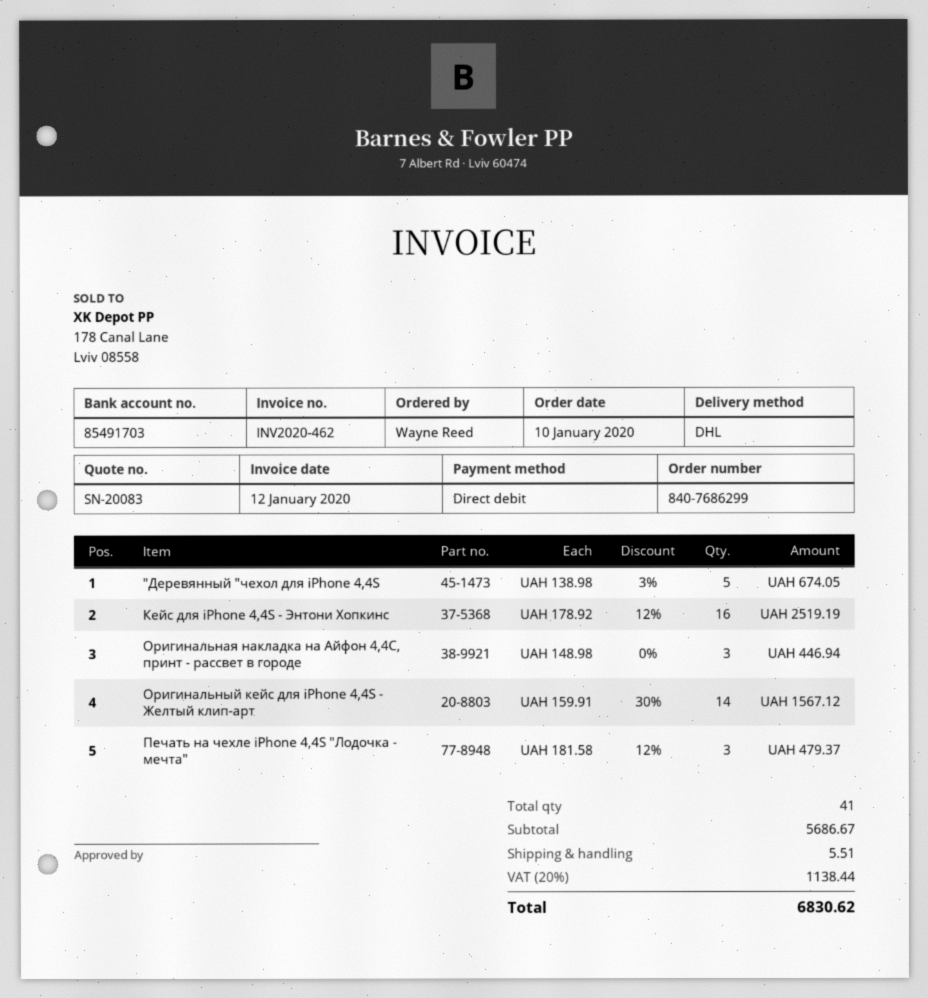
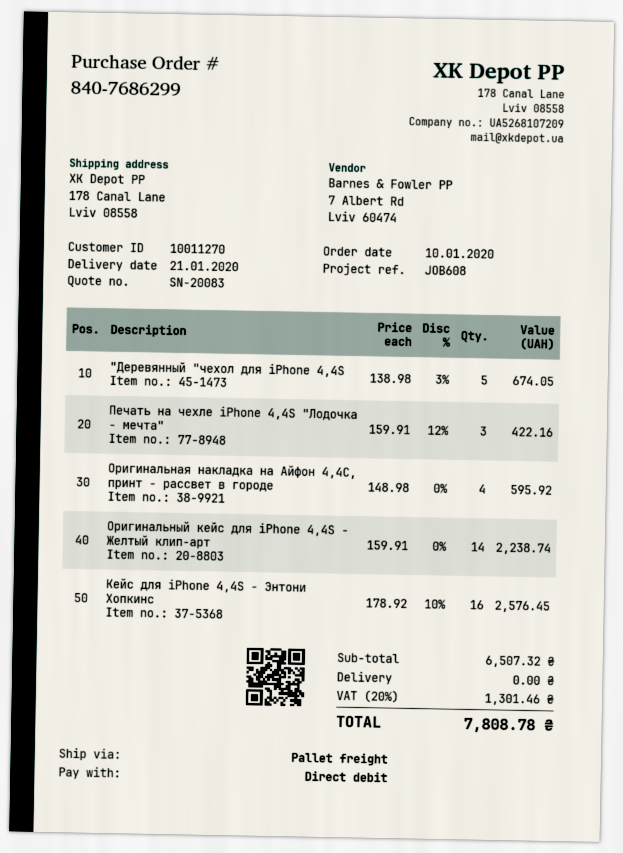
shipping method: DHL -> pallet freight
Кейс для iPhone 4,4S - Энтони Хопкинс: 16 x 178.92 - 12% = 2519.19 -> 16 x 178.92 - 10% = 2576.45
Оригинальная накладка на Айфон 4,4С, принт - рассвет в городе: 3 x 148.98 = 446.94 -> 4 x 148.98 = 595.92
Оригинальный кейс для iPhone 4,4S - Желтый клип-арт: 14 x 159.91 - 30% = 1567.12 -> 14 x 159.91 = 2238.74
Печать на чехле iPhone 4,4S "Лодочка - мечта": 3 x 181.58 - 12% = 479.37 -> 3 x 159.91 - 12% = 422.16
subtotal: 5686.67 -> 6507.32
shipping: 5.51 -> 0.00
tax: 20% = 1138.44 -> 20% = 1301.46
total: 6830.62 -> 7808.78

